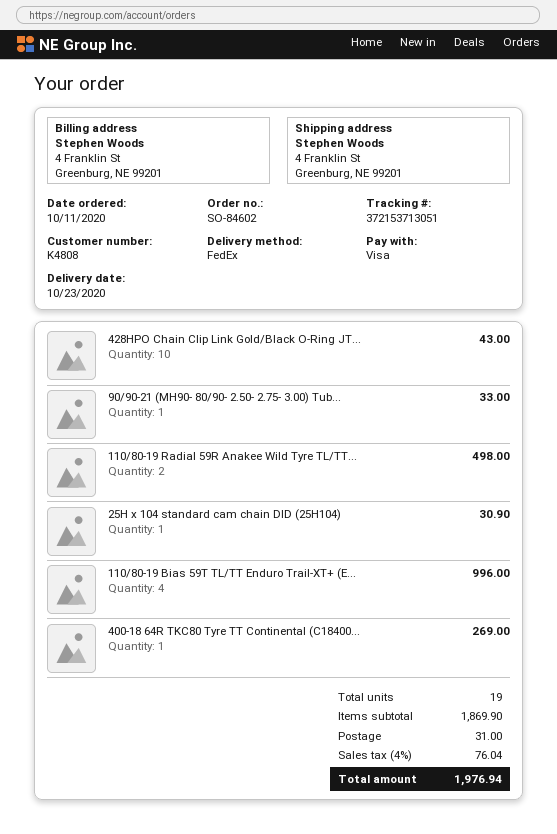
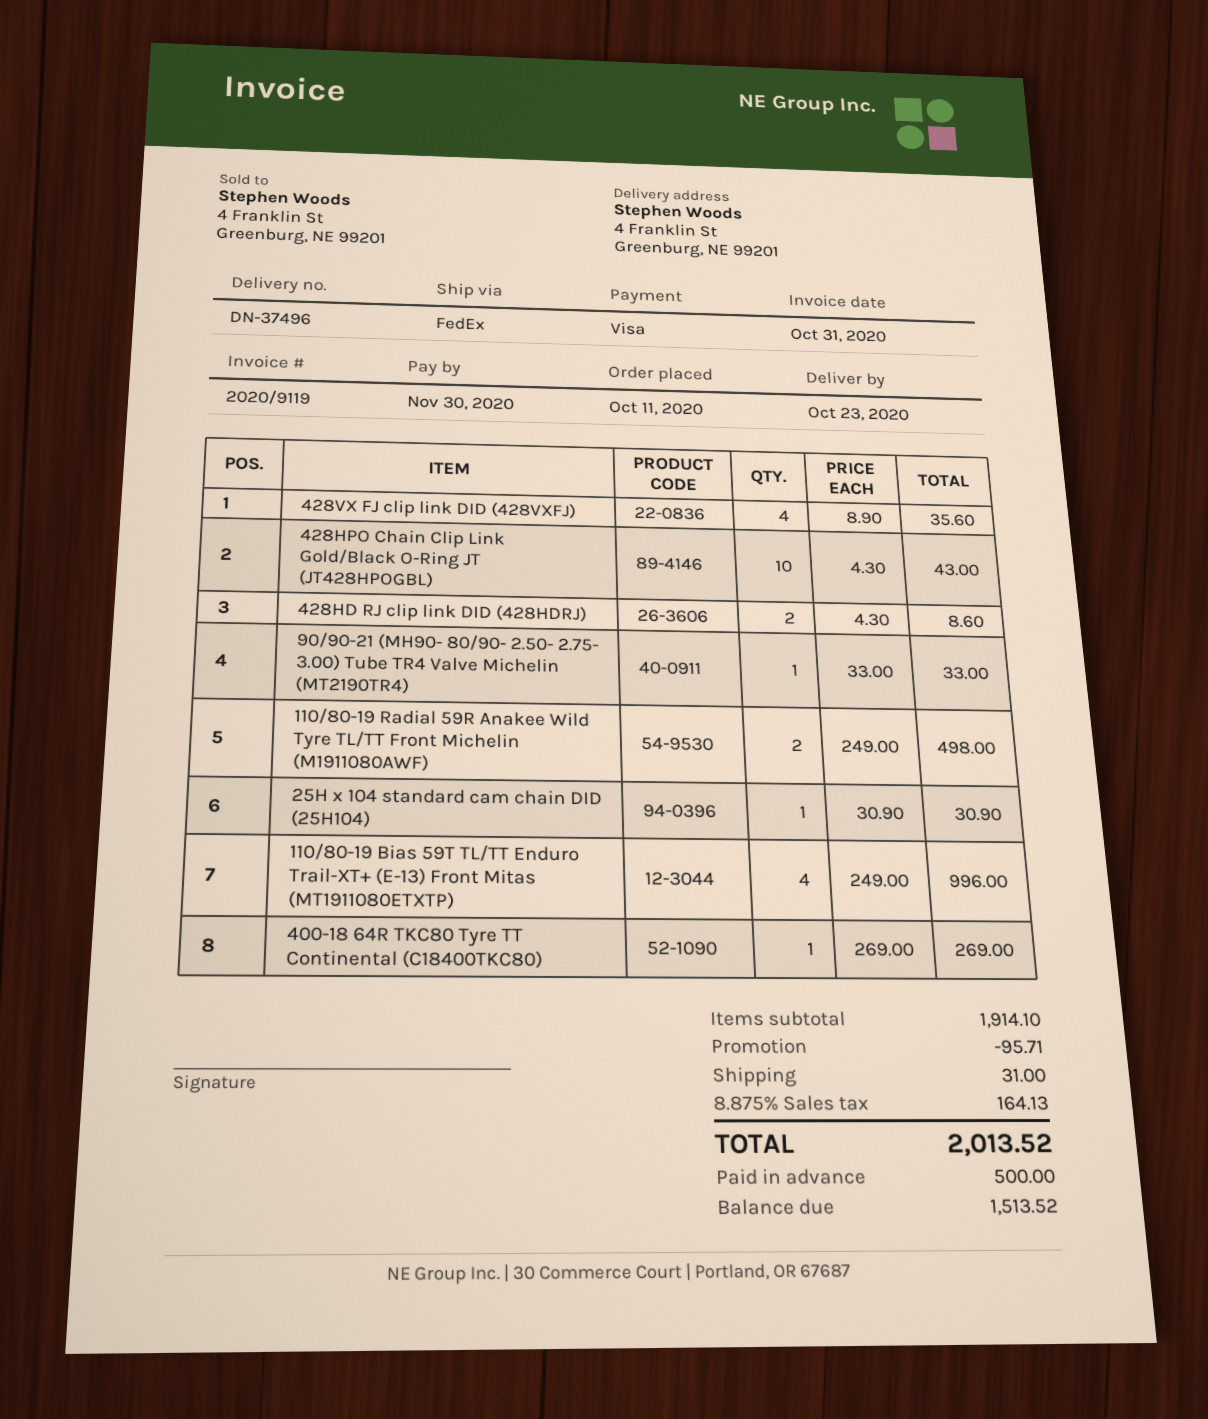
428VX FJ clip link DID (428VXFJ): none -> 4 for 35.60
428HD RJ clip link DID (428HDRJ): none -> 2 for 8.60
subtotal: 1869.90 -> 1914.10
discount: none -> 95.71
tax: 4% = 76.04 -> 8.875% = 164.13
total: 1976.94 -> 2013.52

